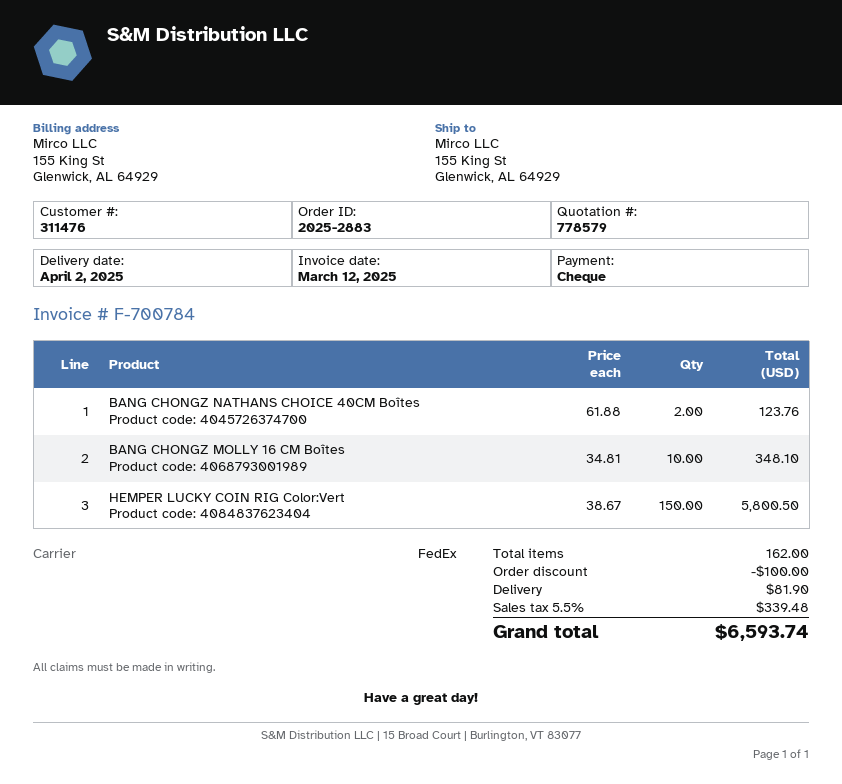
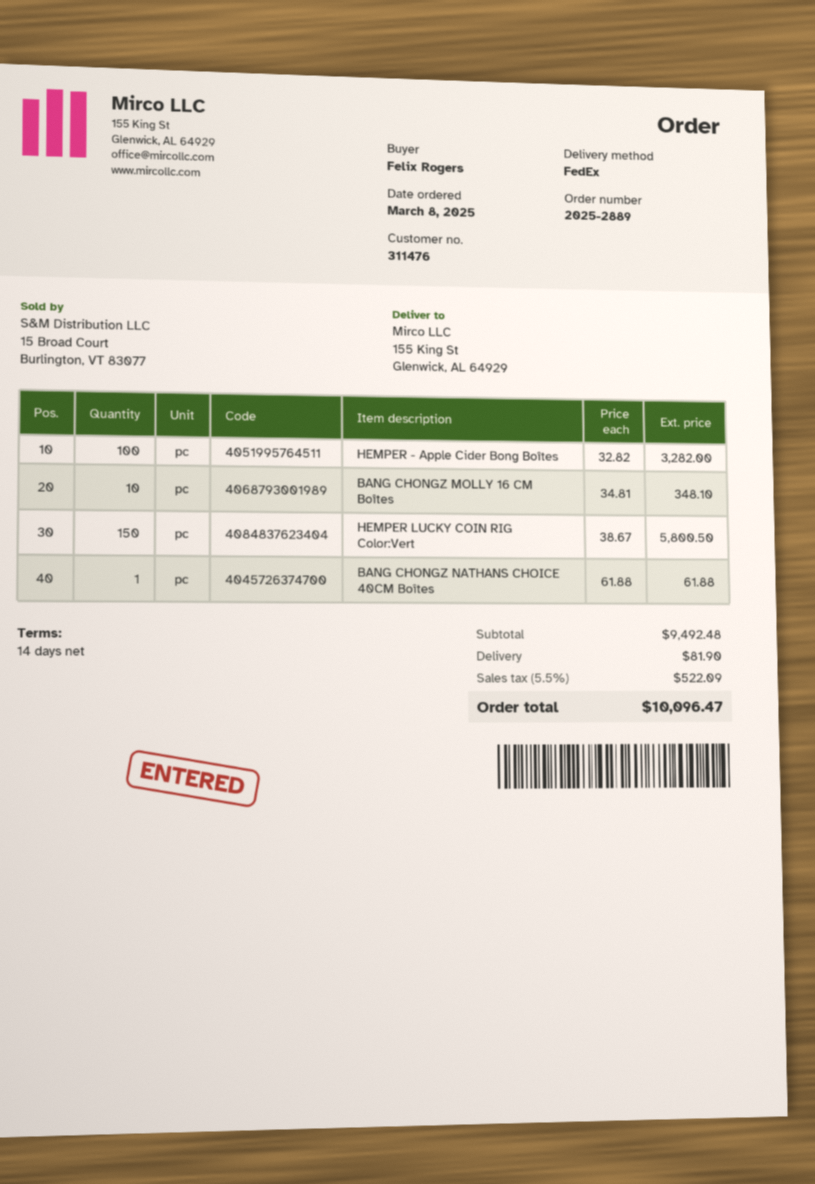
order number: 2025-2883 -> 2025-2889
BANG CHONGZ NATHANS CHOICE 40CM Boîtes: 2 x 61.88 = 123.76 -> 1 x 61.88 = 61.88
HEMPER - Apple Cider Bong Boîtes: none -> 100 x 32.82 = 3282.00
discount: 100.00 -> none
tax: 5.5% = 339.48 -> 5.5% = 522.09
total: 6593.74 -> 10096.47

